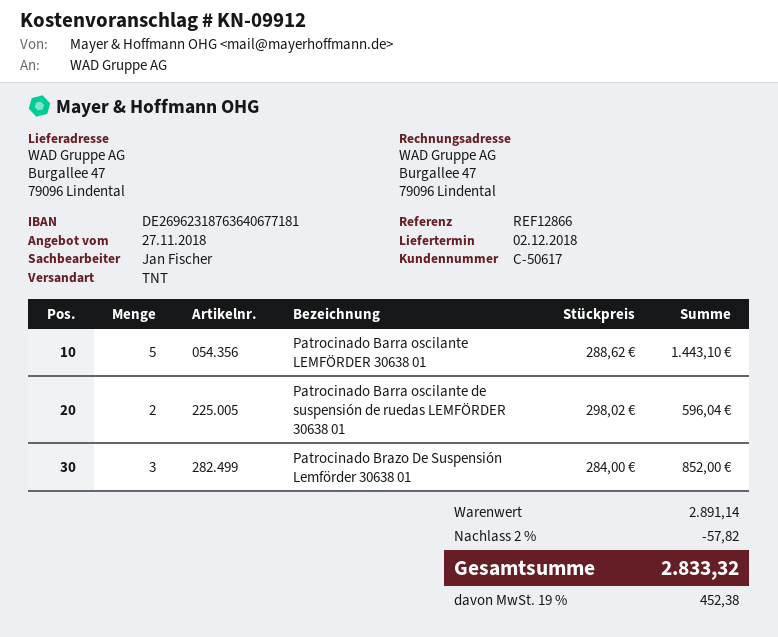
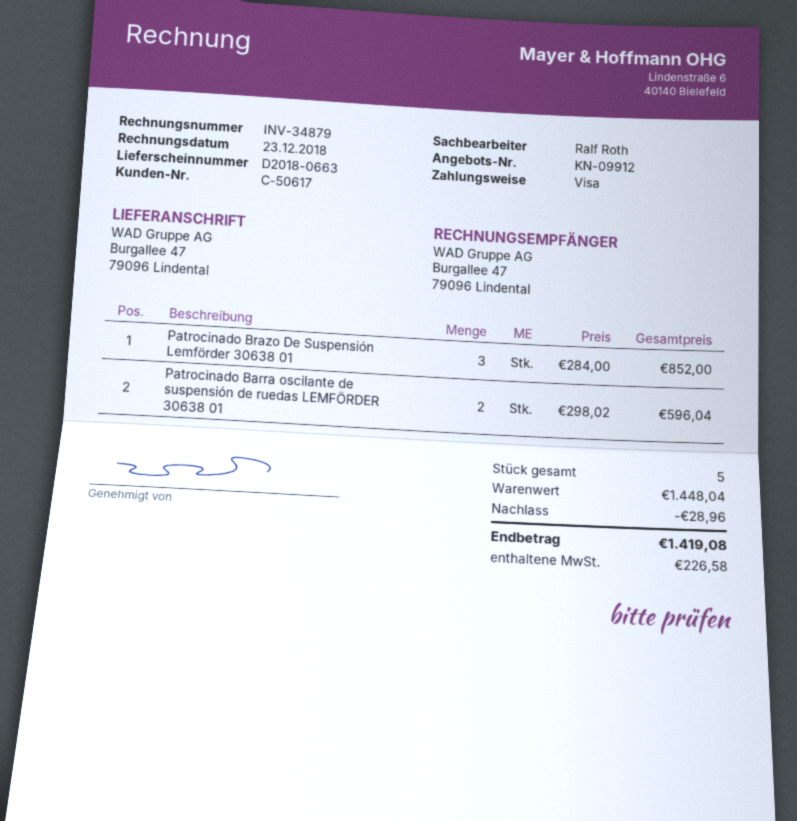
sales rep: Jan Fischer -> Ralf Roth
Patrocinado Barra oscilante LEMFÖRDER 30638 01: 5 x 288.62 = 1443.10 -> none
subtotal: 2891.14 -> 1448.04
discount: 57.82 -> 28.96
tax: 452.38 -> 226.58
total: 2833.32 -> 1419.08

